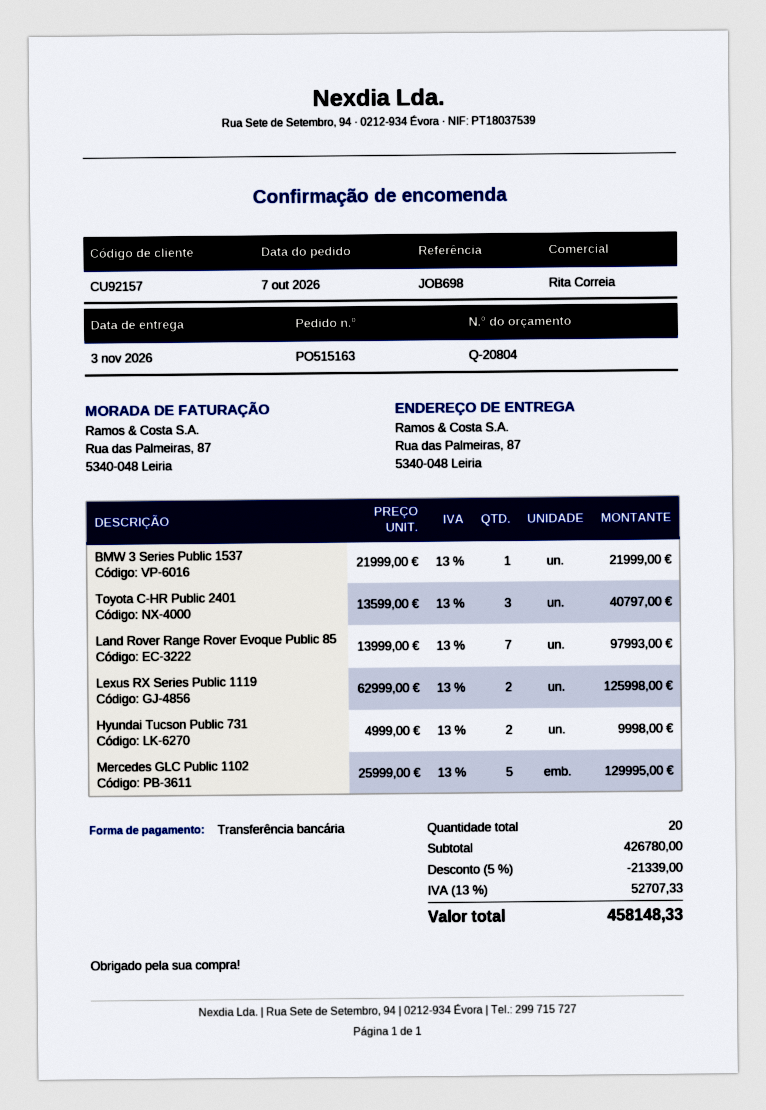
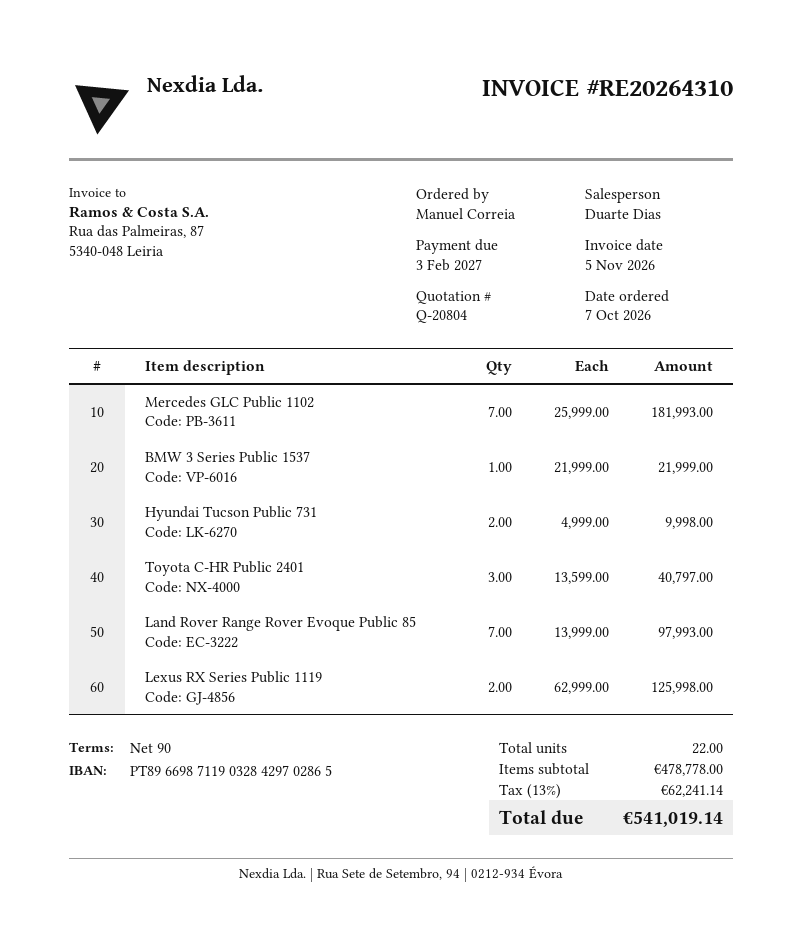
sales rep: Rita Correia -> Duarte Dias
Mercedes GLC Public 1102: 5 x 25999.00 = 129995.00 -> 7 x 25999.00 = 181993.00
total quantity: 20 -> 22
subtotal: 426780.00 -> 478778.00
discount: 5% = 21339.00 -> none
tax: 13% = 52707.33 -> 13% = 62241.14
total: 458148.33 -> 541019.14

